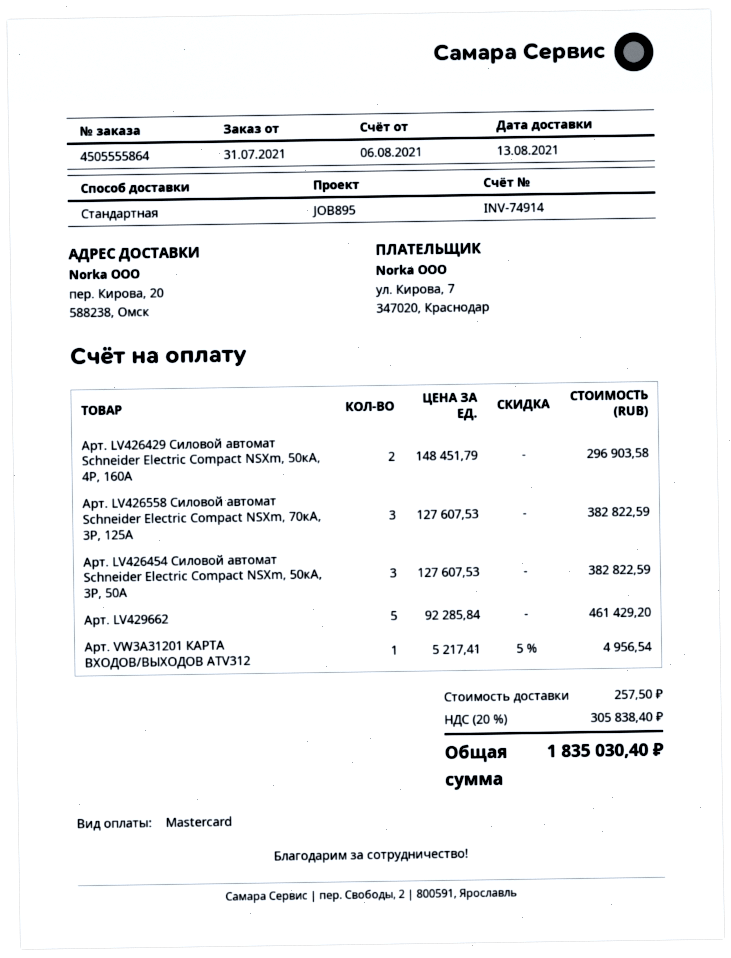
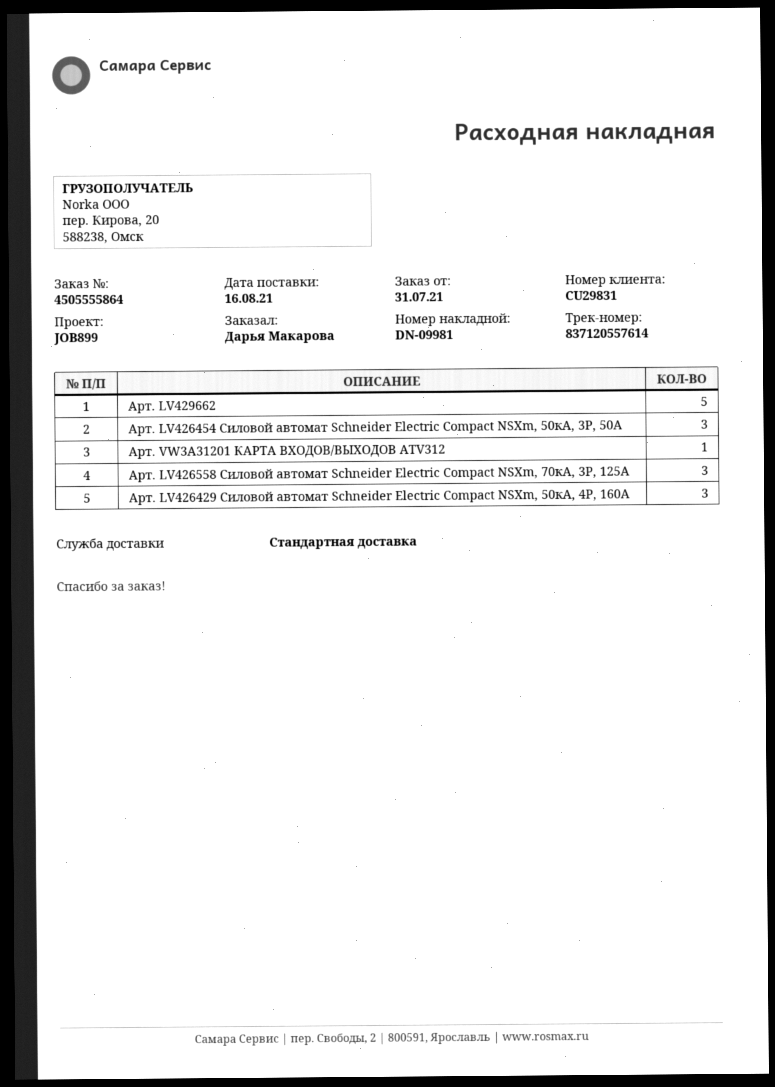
delivery date: 2021-08-13 -> 2021-08-16
reference: JOB895 -> JOB899
Арт. LV426429 Силовой автомат Schneider Electric Compact NSXm, 50кА, 4P, 160А: 2 -> 3

